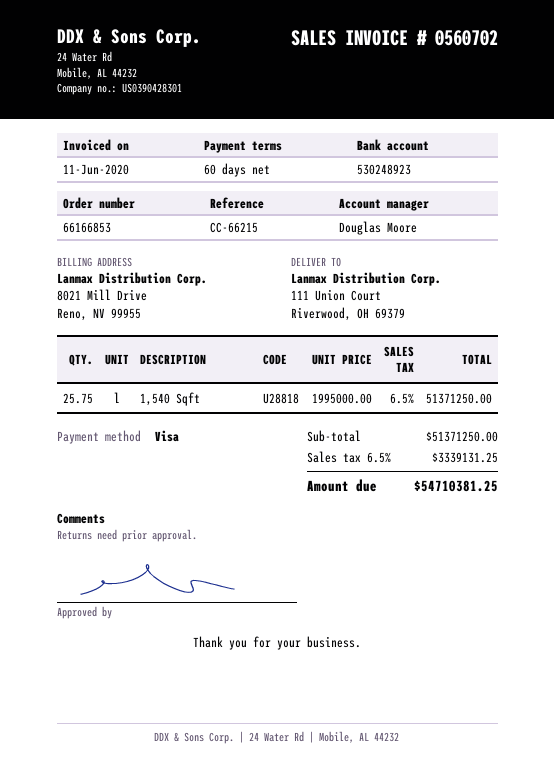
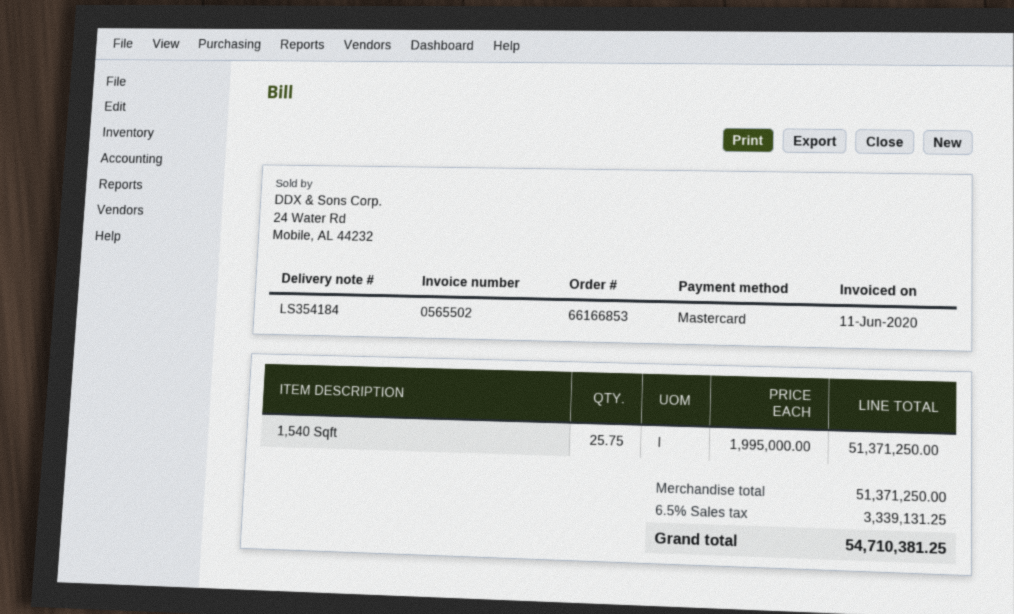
invoice number: 0560702 -> 0565502
payment method: Visa -> Mastercard

